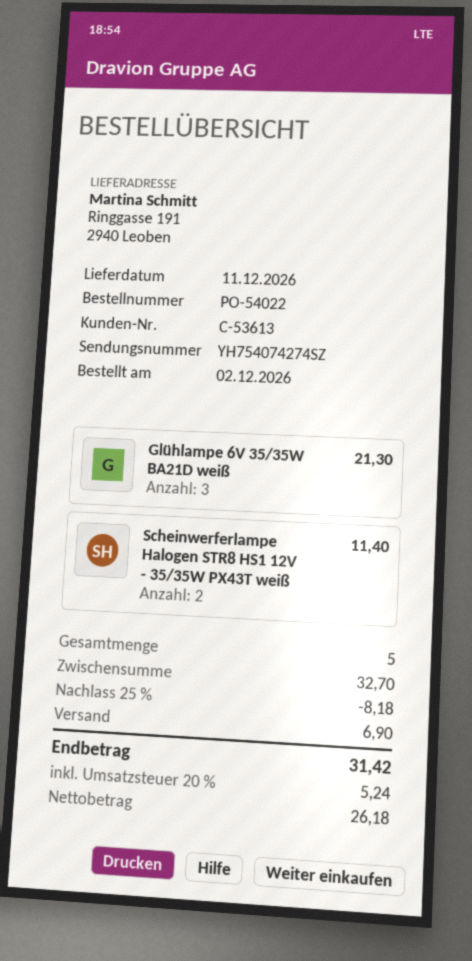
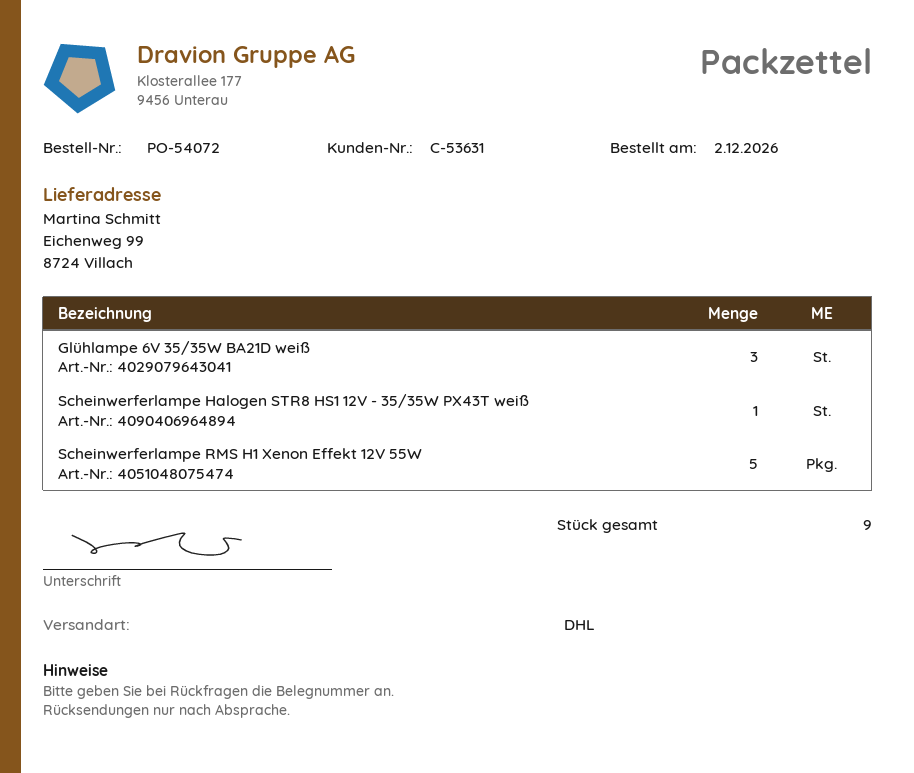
order number: PO-54022 -> PO-54072
customer number: C-53613 -> C-53631
ship to: Ringgasse 191, 2940 Leoben -> Eichenweg 99, 8724 Villach
Scheinwerferlampe Halogen STR8 HS1 12V - 35/35W PX43T weiß: 2 -> 1
Scheinwerferlampe RMS H1 Xenon Effekt 12V 55W: none -> 5
total quantity: 5 -> 9

